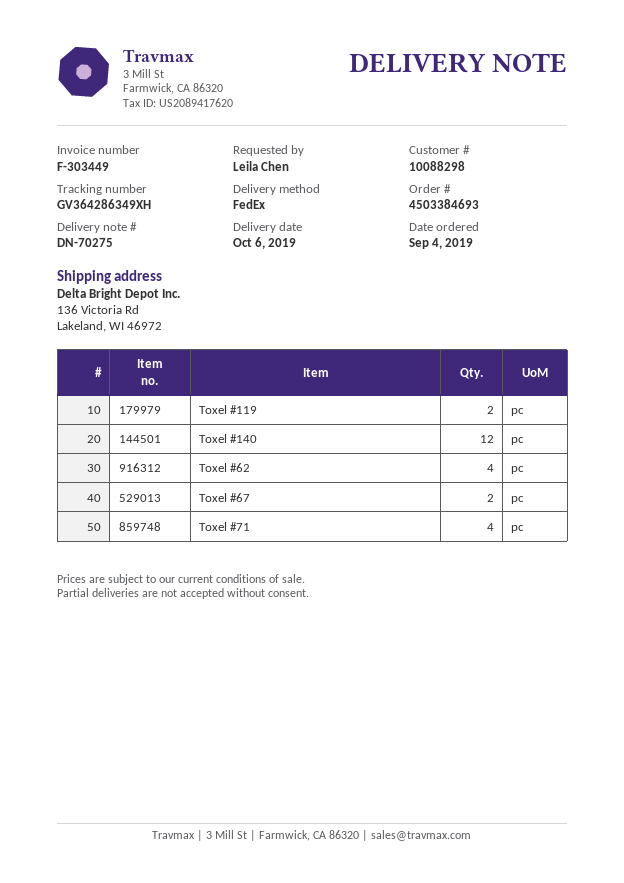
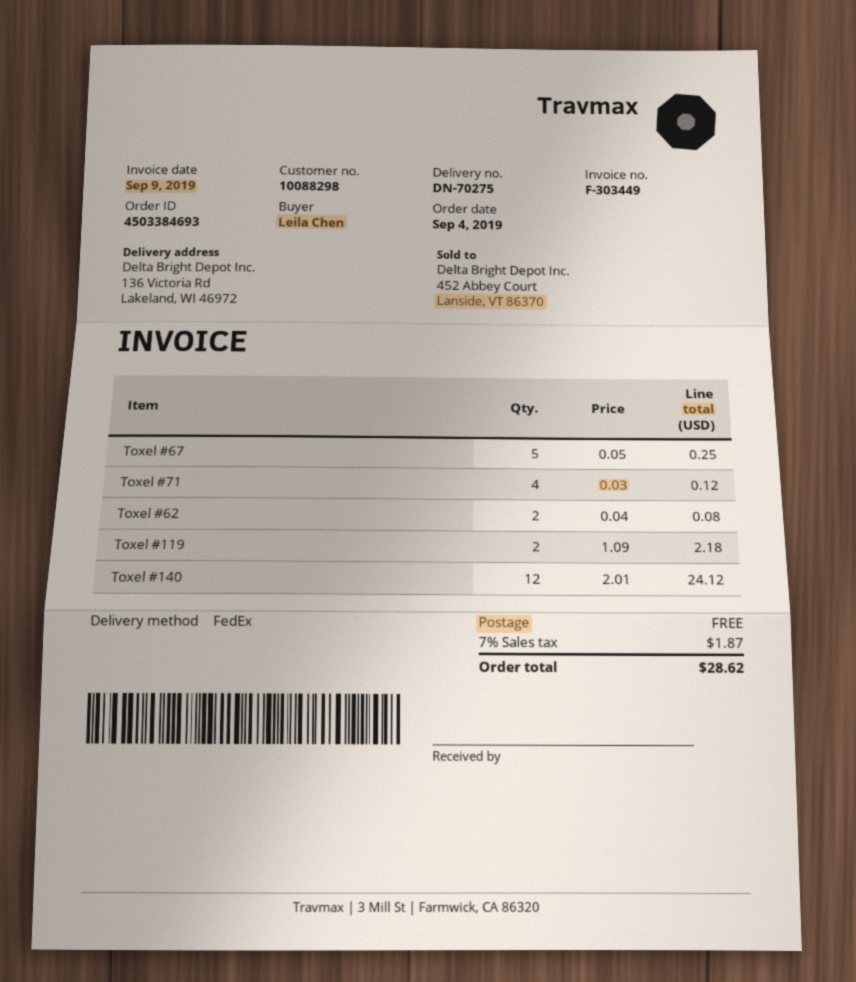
Toxel #62: 4 -> 2
Toxel #67: 2 -> 5

